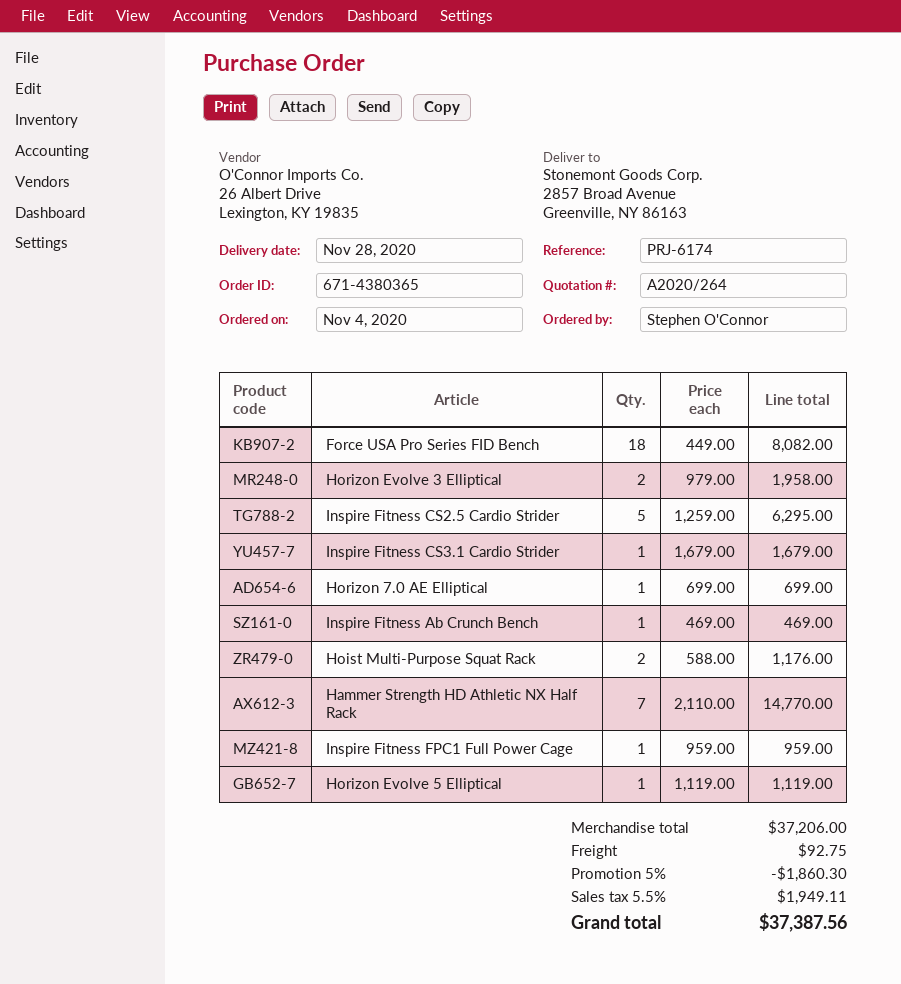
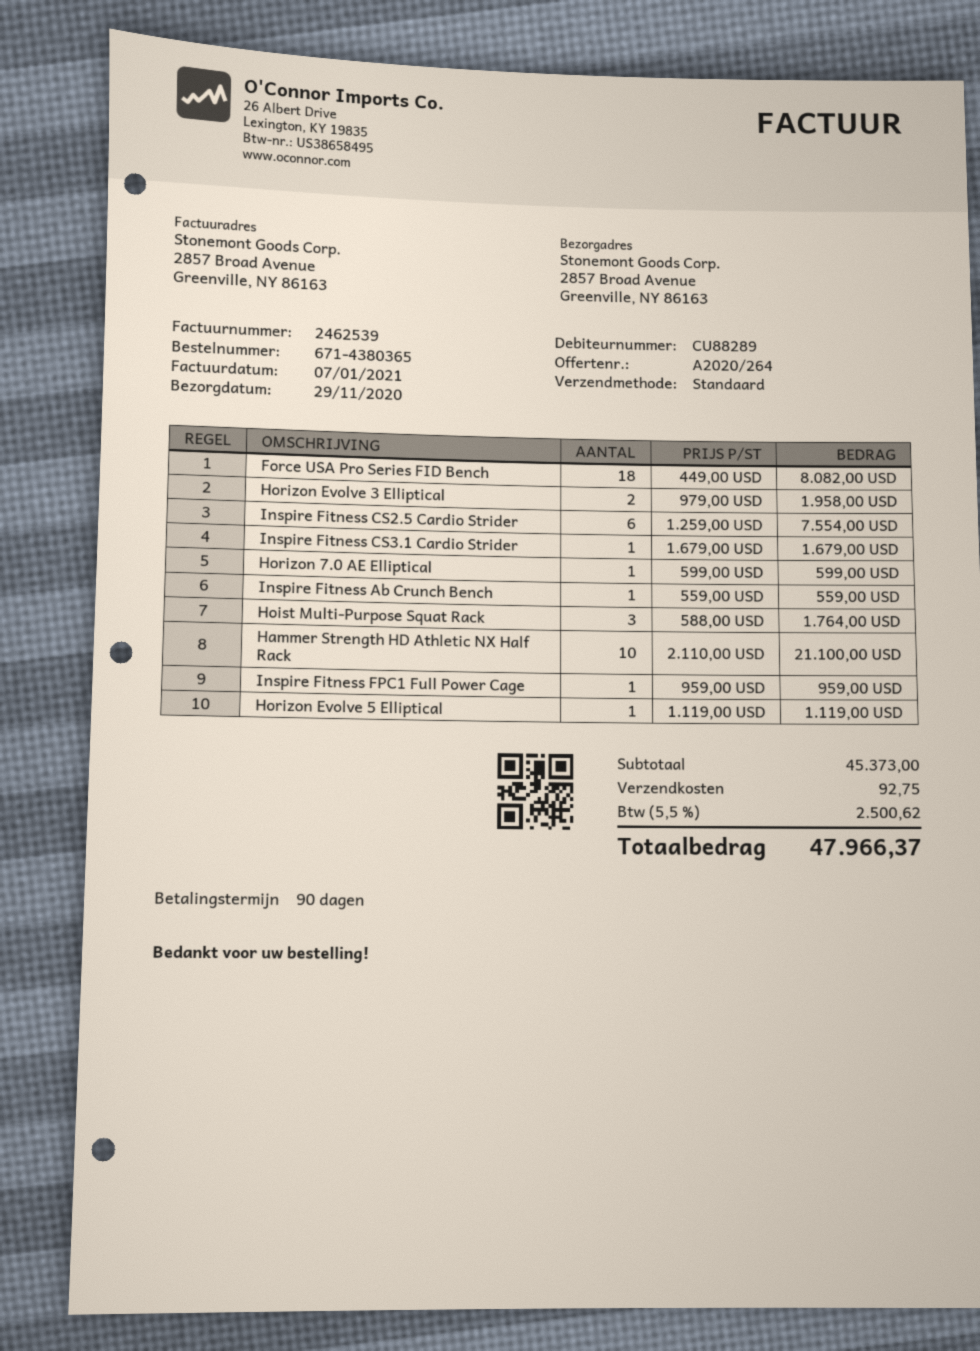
delivery date: 2020-11-28 -> 2020-11-29
Inspire Fitness CS2.5 Cardio Strider: 5 x 1259.00 = 6295.00 -> 6 x 1259.00 = 7554.00
Horizon 7.0 AE Elliptical: 1 x 699.00 = 699.00 -> 1 x 599.00 = 599.00
Inspire Fitness Ab Crunch Bench: 1 x 469.00 = 469.00 -> 1 x 559.00 = 559.00
Hoist Multi-Purpose Squat Rack: 2 x 588.00 = 1176.00 -> 3 x 588.00 = 1764.00
Hammer Strength HD Athletic NX Half Rack: 7 x 2110.00 = 14770.00 -> 10 x 2110.00 = 21100.00
subtotal: 37206.00 -> 45373.00
discount: 5% = 1860.30 -> none
tax: 5.5% = 1949.11 -> 5.5% = 2500.62
total: 37387.56 -> 47966.37

